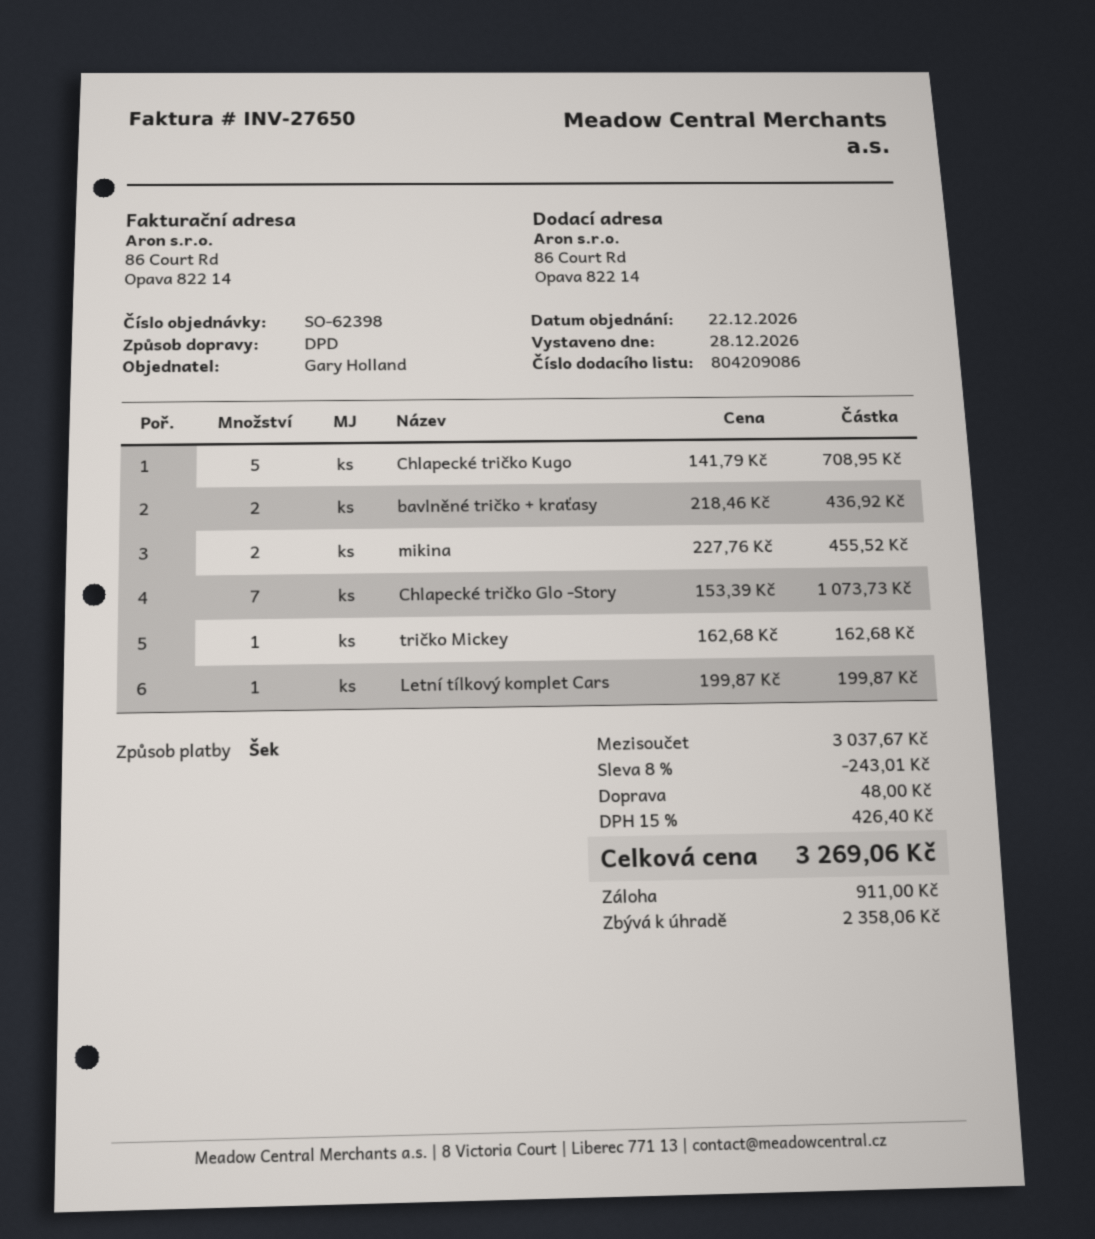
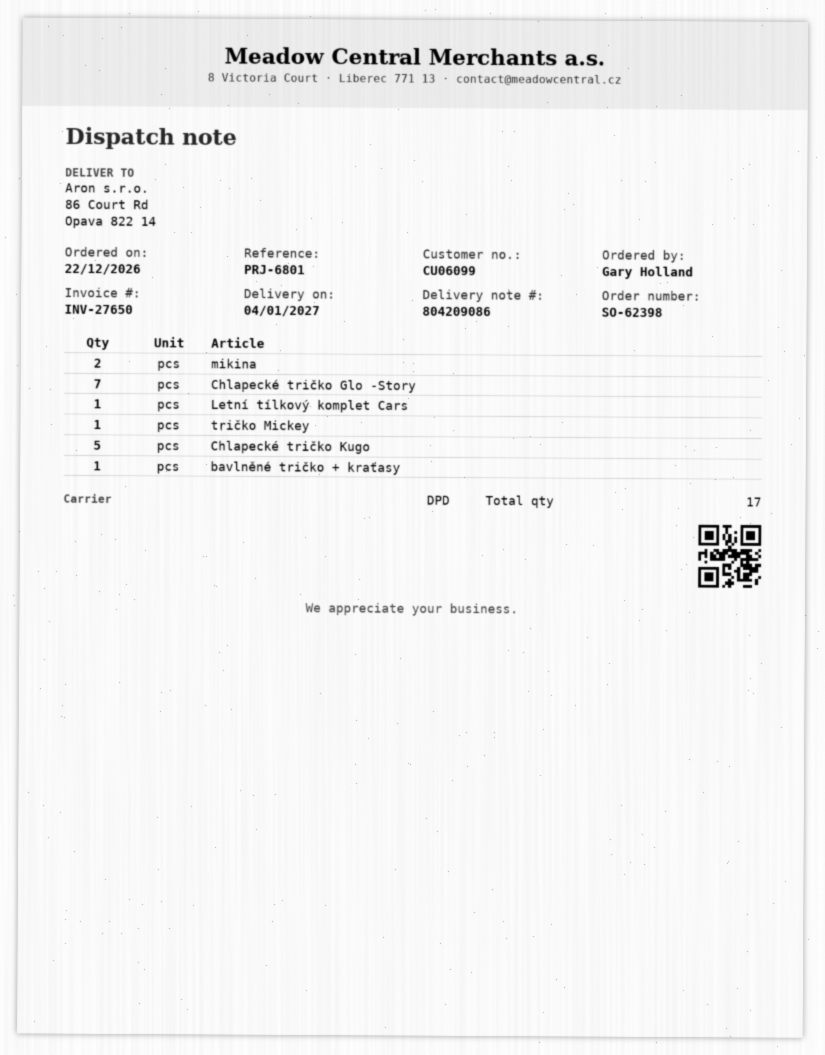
bavlněné tričko + kraťasy: 2 -> 1

